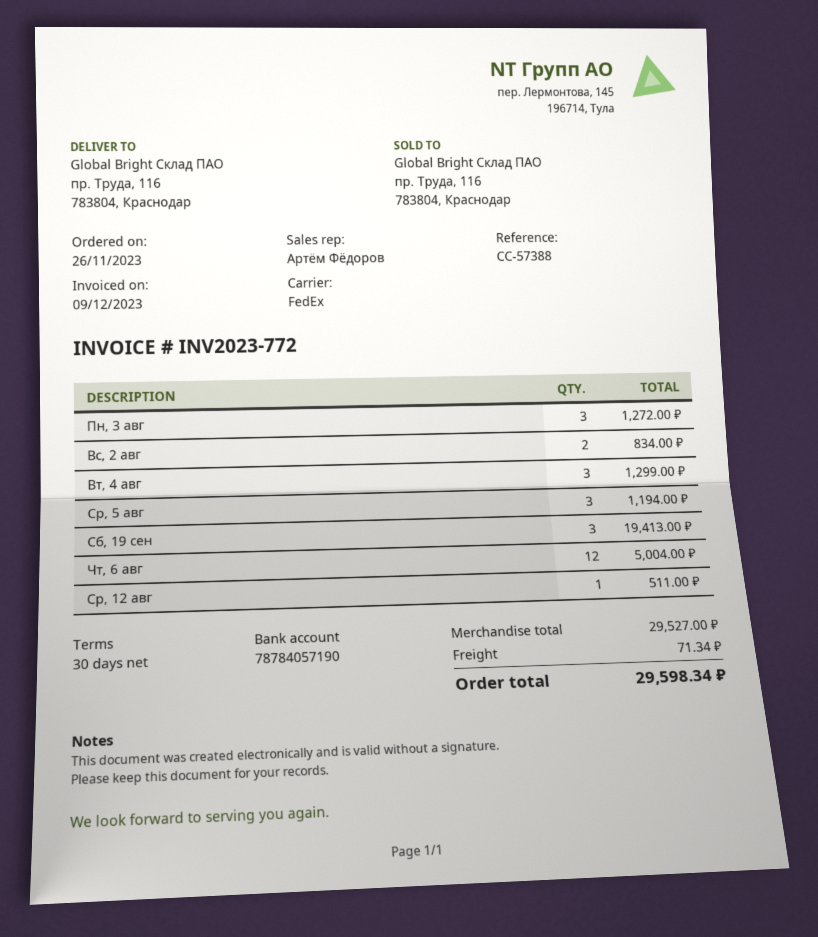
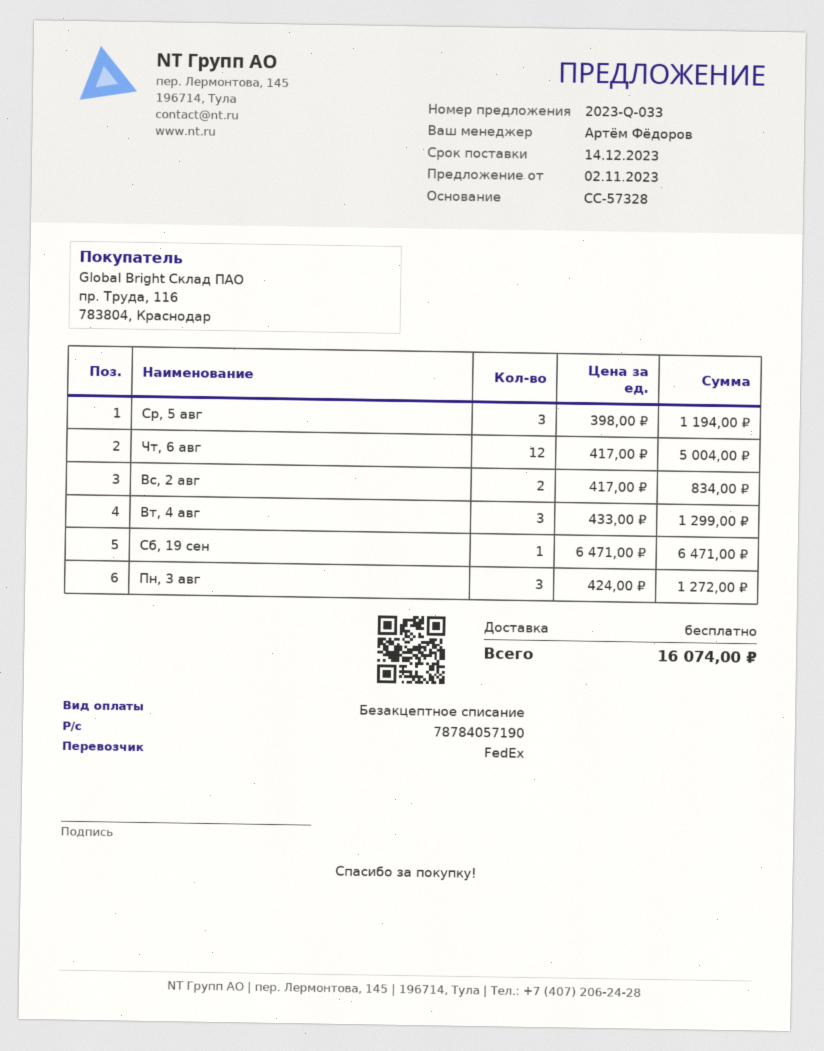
reference: CC-57388 -> CC-57328
Сб, 19 сен: 3 for 19413.00 -> 1 for 6471.00
Ср, 12 авг: 1 for 511.00 -> none
shipping: 71.34 -> 0.00
total: 29598.34 -> 16074.00

